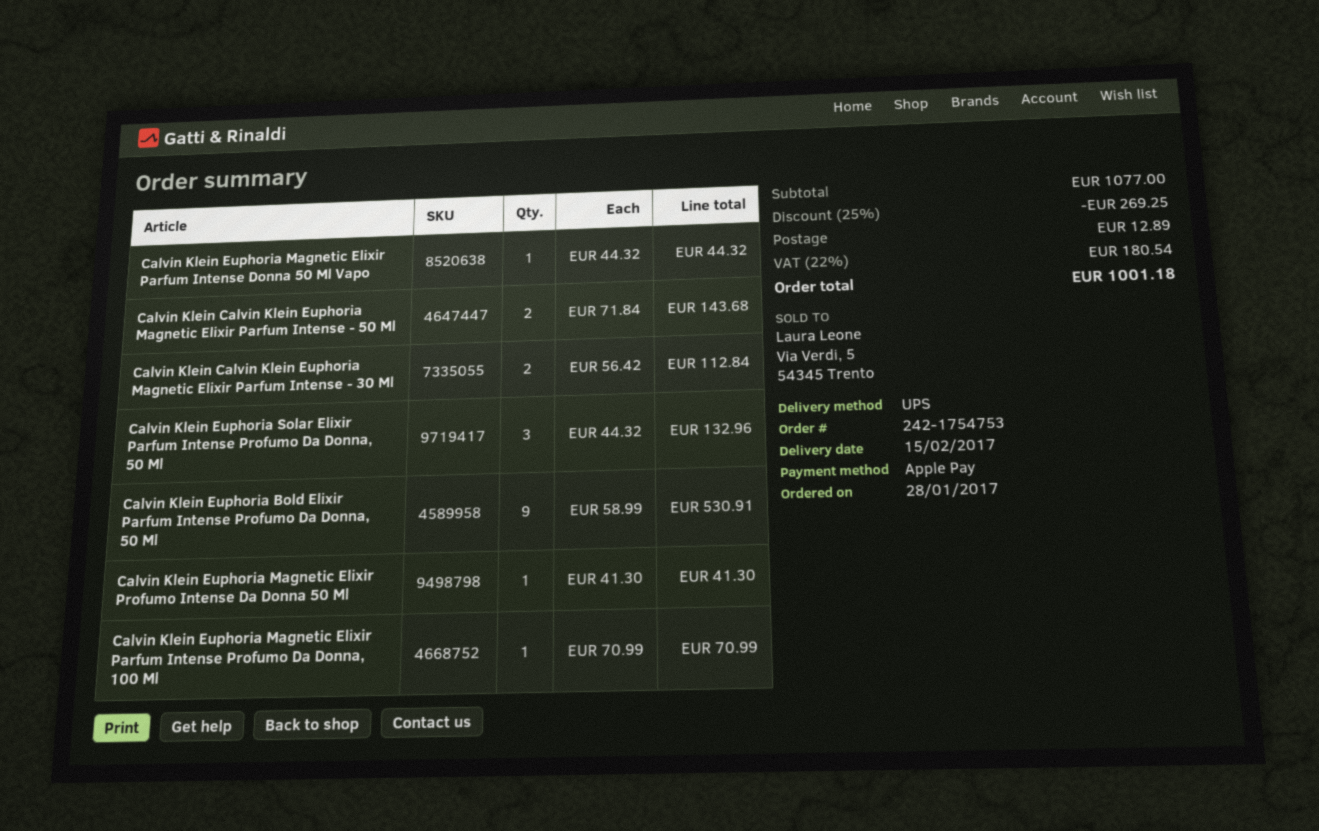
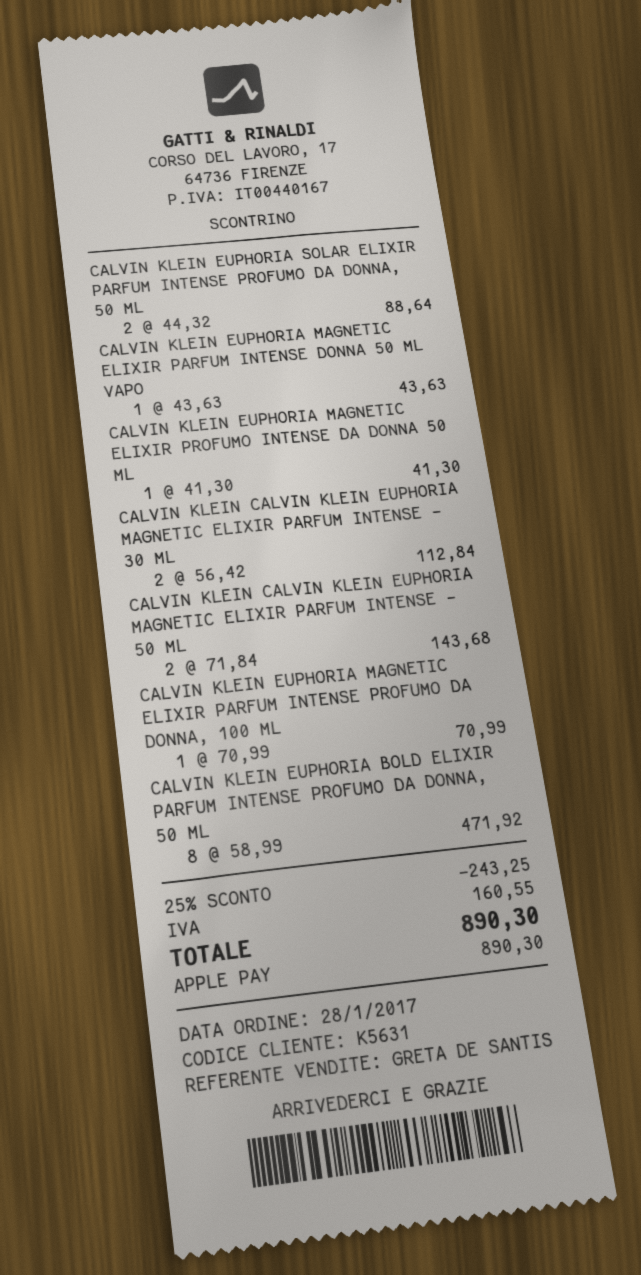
Calvin Klein Euphoria Magnetic Elixir Parfum Intense Donna 50 Ml Vapo: 1 x 44.32 = 44.32 -> 1 x 43.63 = 43.63
Calvin Klein Euphoria Solar Elixir Parfum Intense Profumo Da Donna, 50 Ml: 3 x 44.32 = 132.96 -> 2 x 44.32 = 88.64
Calvin Klein Euphoria Bold Elixir Parfum Intense Profumo Da Donna, 50 Ml: 9 x 58.99 = 530.91 -> 8 x 58.99 = 471.92
discount: 25% = 269.25 -> 25% = 243.25
shipping: 12.89 -> none
tax: 180.54 -> 160.55
total: 1001.18 -> 890.30

